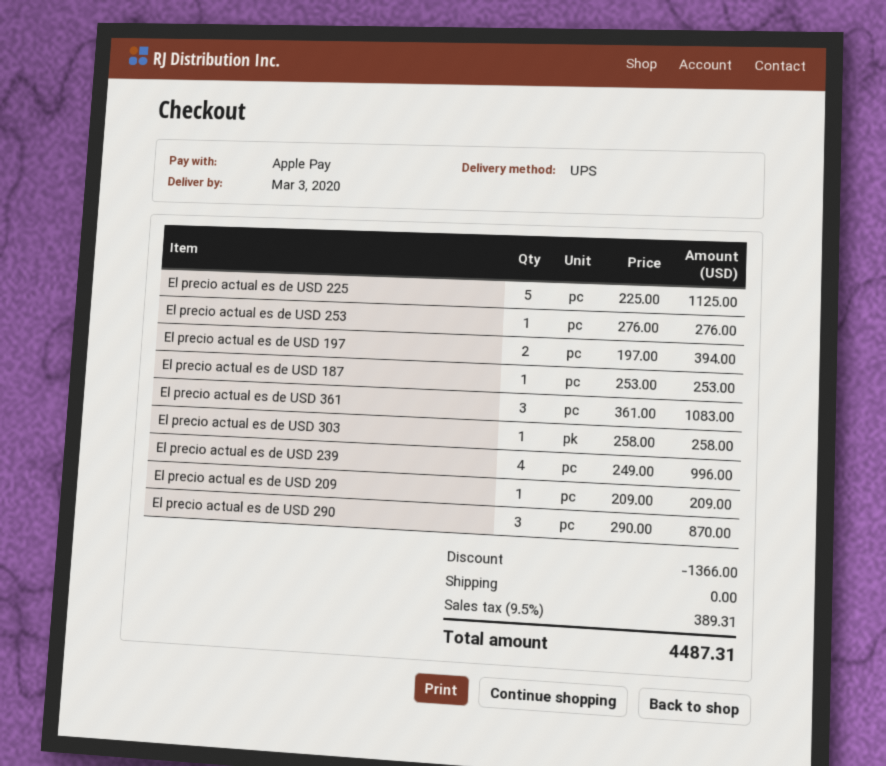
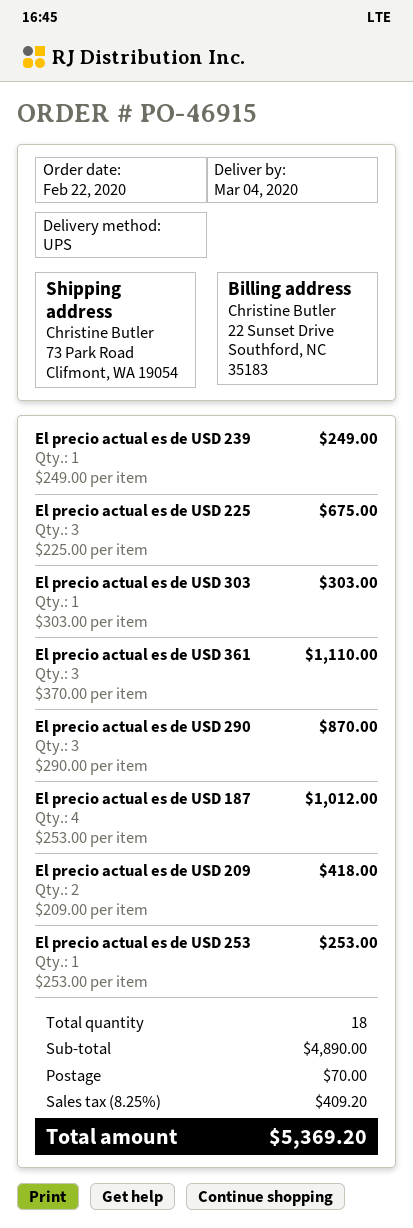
delivery date: 2020-03-03 -> 2020-03-04
El precio actual es de USD 225: 5 x 225.00 = 1125.00 -> 3 x 225.00 = 675.00
El precio actual es de USD 253: 1 x 276.00 = 276.00 -> 1 x 253.00 = 253.00
El precio actual es de USD 197: 2 x 197.00 = 394.00 -> none
El precio actual es de USD 187: 1 x 253.00 = 253.00 -> 4 x 253.00 = 1012.00
El precio actual es de USD 361: 3 x 361.00 = 1083.00 -> 3 x 370.00 = 1110.00
El precio actual es de USD 303: 1 x 258.00 = 258.00 -> 1 x 303.00 = 303.00
El precio actual es de USD 239: 4 x 249.00 = 996.00 -> 1 x 249.00 = 249.00
El precio actual es de USD 209: 1 x 209.00 = 209.00 -> 2 x 209.00 = 418.00
discount: 1366.00 -> none
shipping: 0.00 -> 70.00
tax: 9.5% = 389.31 -> 8.25% = 409.20
total: 4487.31 -> 5369.20

